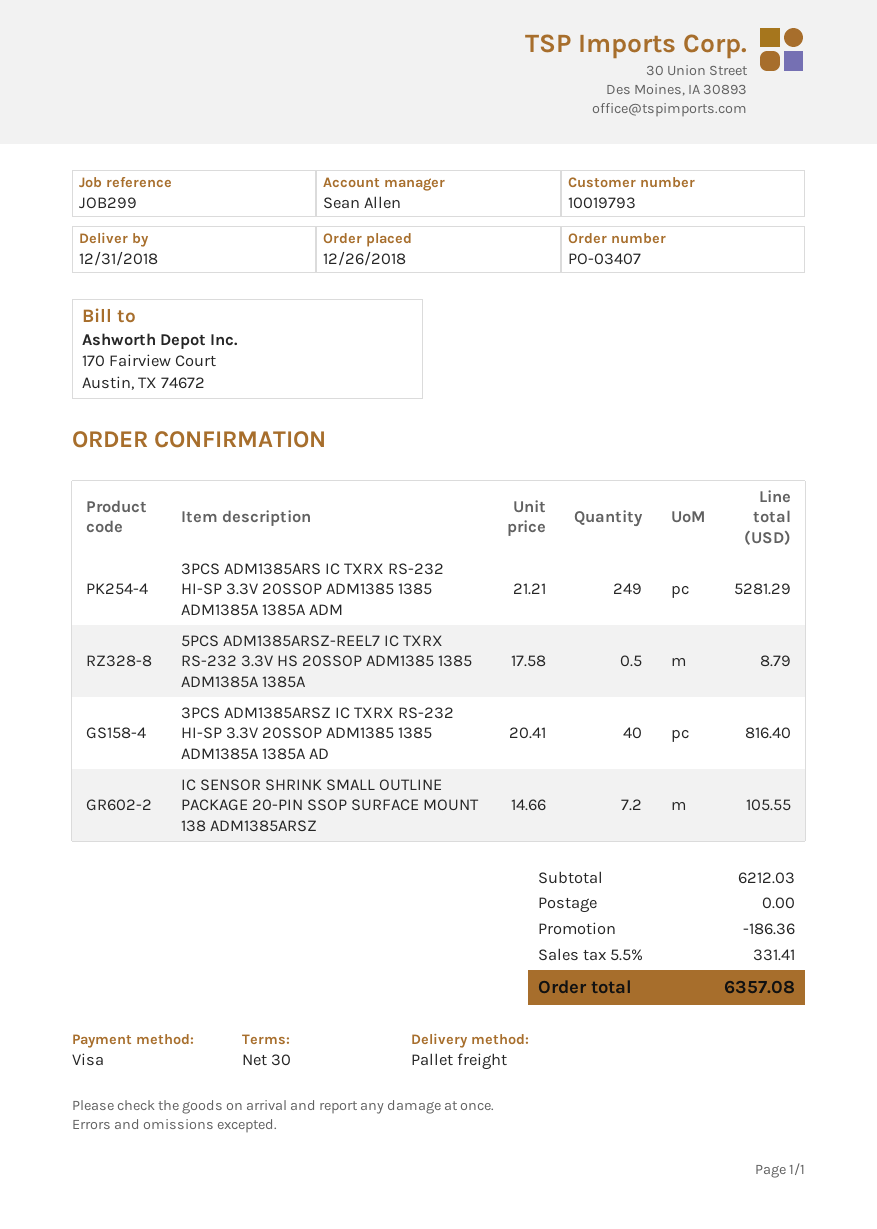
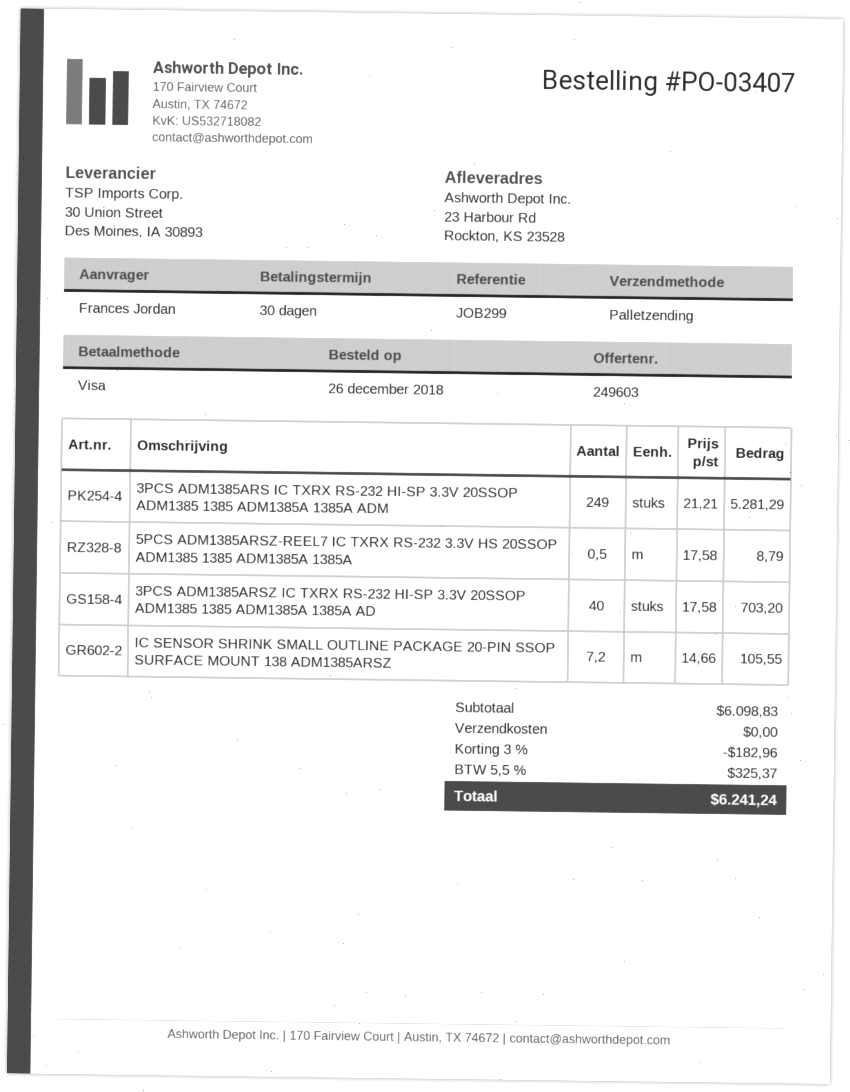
3PCS ADM1385ARSZ IC TXRX RS-232 HI-SP 3.3V 20SSOP ADM1385 1385 ADM1385A 1385A AD: 40 x 20.41 = 816.40 -> 40 x 17.58 = 703.20
subtotal: 6212.03 -> 6098.83
discount: 186.36 -> 182.96
tax: 5.5% = 331.41 -> 5.5% = 325.37
total: 6357.08 -> 6241.24

